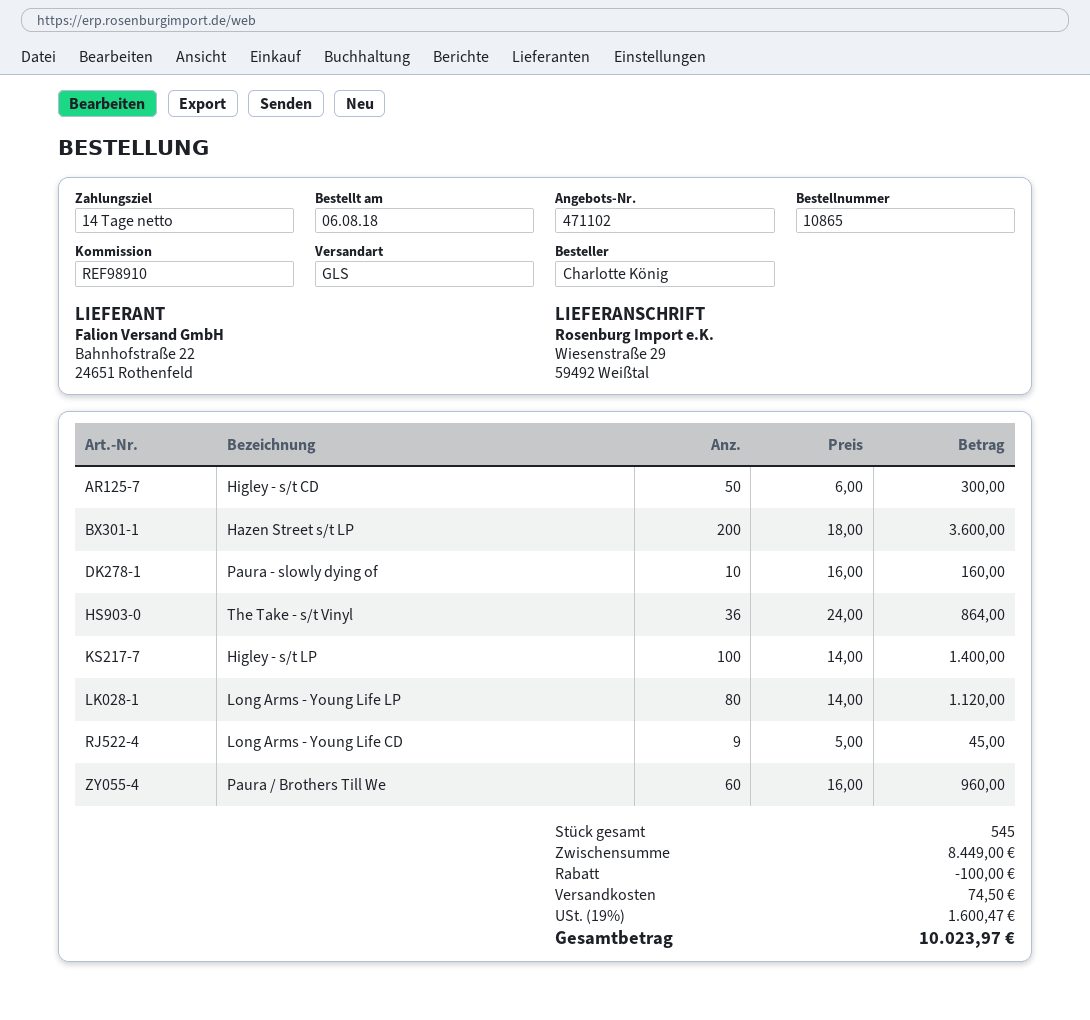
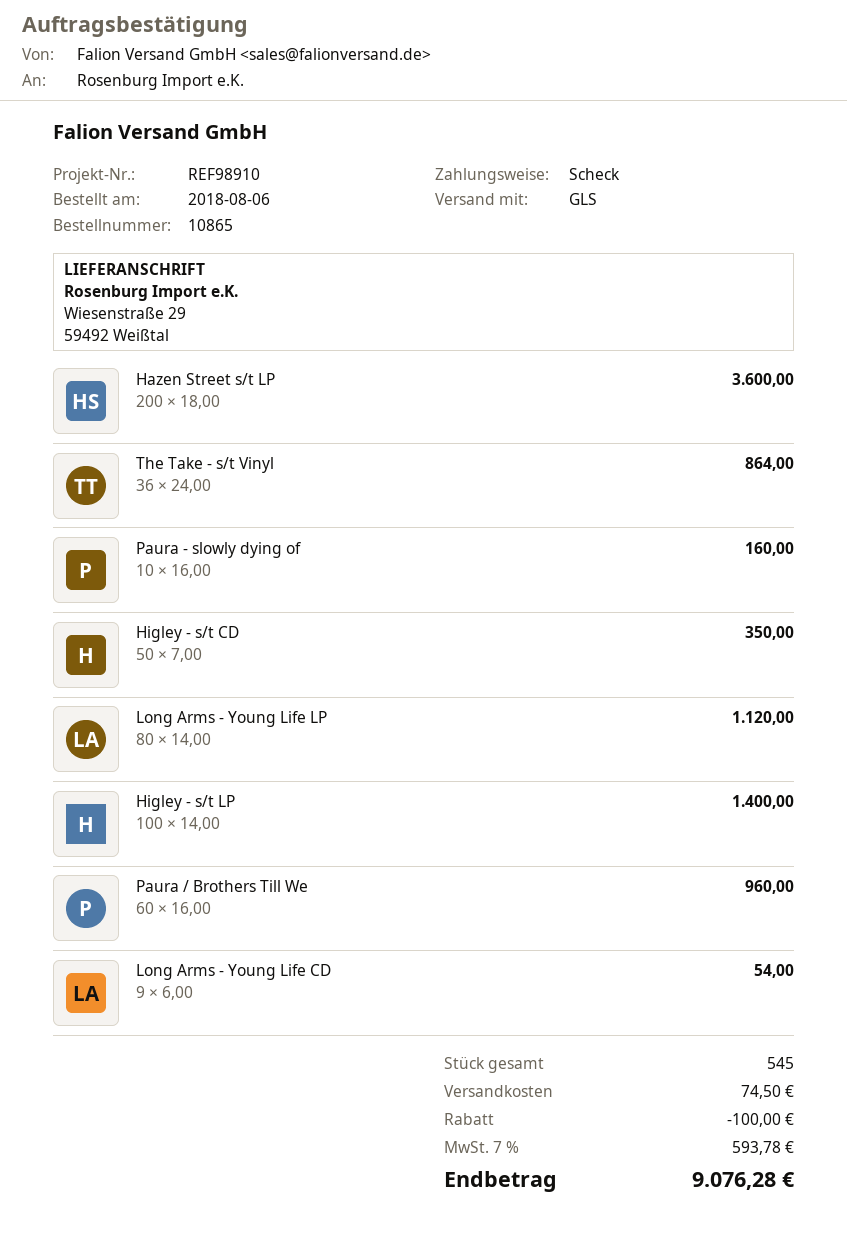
Higley - s/t CD: 50 x 6.00 = 300.00 -> 50 x 7.00 = 350.00
Long Arms - Young Life CD: 9 x 5.00 = 45.00 -> 9 x 6.00 = 54.00
tax: 19% = 1600.47 -> 7% = 593.78
total: 10023.97 -> 9076.28

